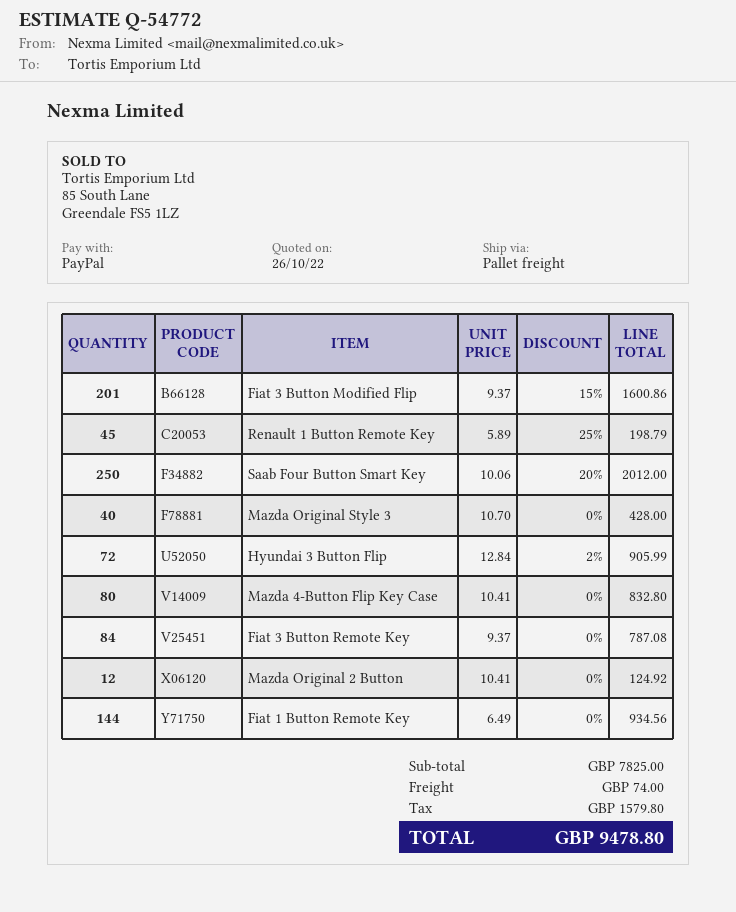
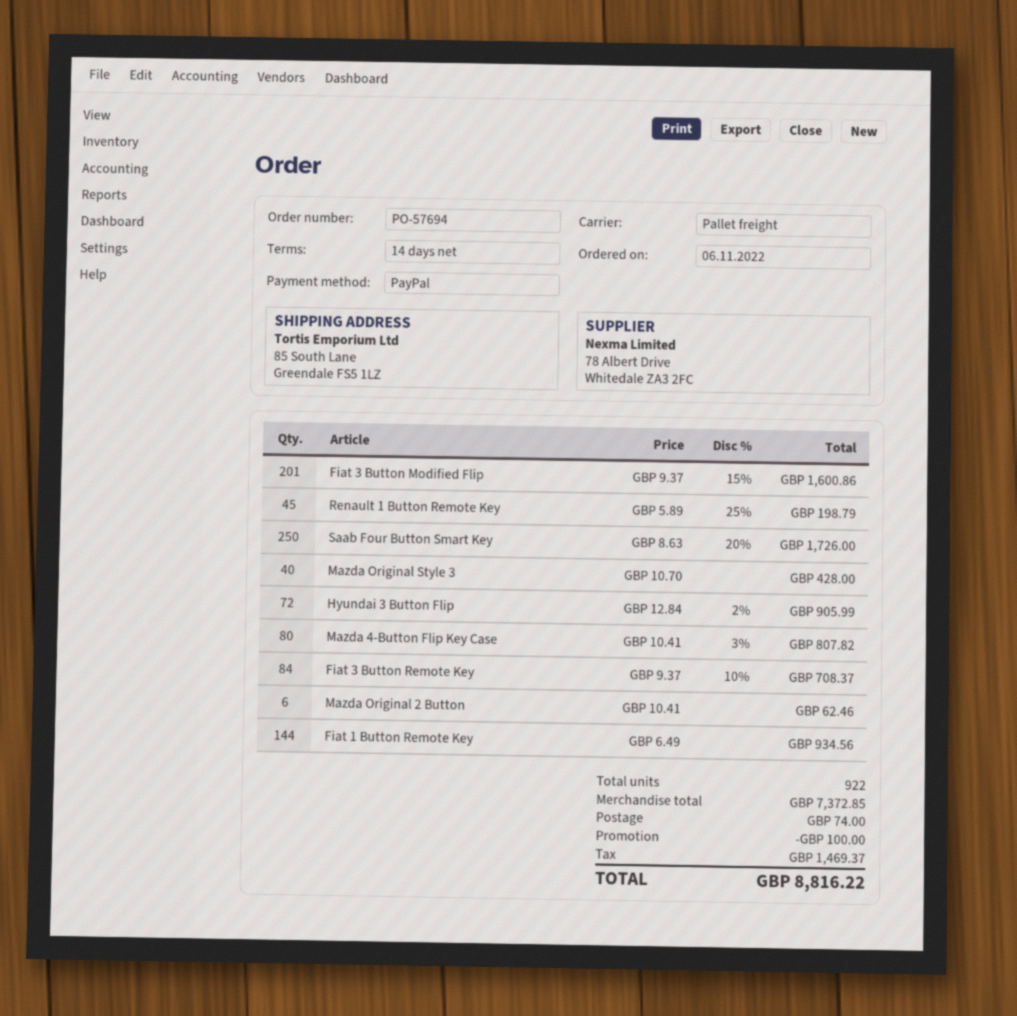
Saab Four Button Smart Key: 250 x 10.06 - 20% = 2012.00 -> 250 x 8.63 - 20% = 1726.00
Mazda 4-Button Flip Key Case: 80 x 10.41 = 832.80 -> 80 x 10.41 - 3% = 807.82
Fiat 3 Button Remote Key: 84 x 9.37 = 787.08 -> 84 x 9.37 - 10% = 708.37
Mazda Original 2 Button: 12 x 10.41 = 124.92 -> 6 x 10.41 = 62.46
subtotal: 7825.00 -> 7372.85
discount: none -> 100.00
tax: 1579.80 -> 1469.37
total: 9478.80 -> 8816.22

